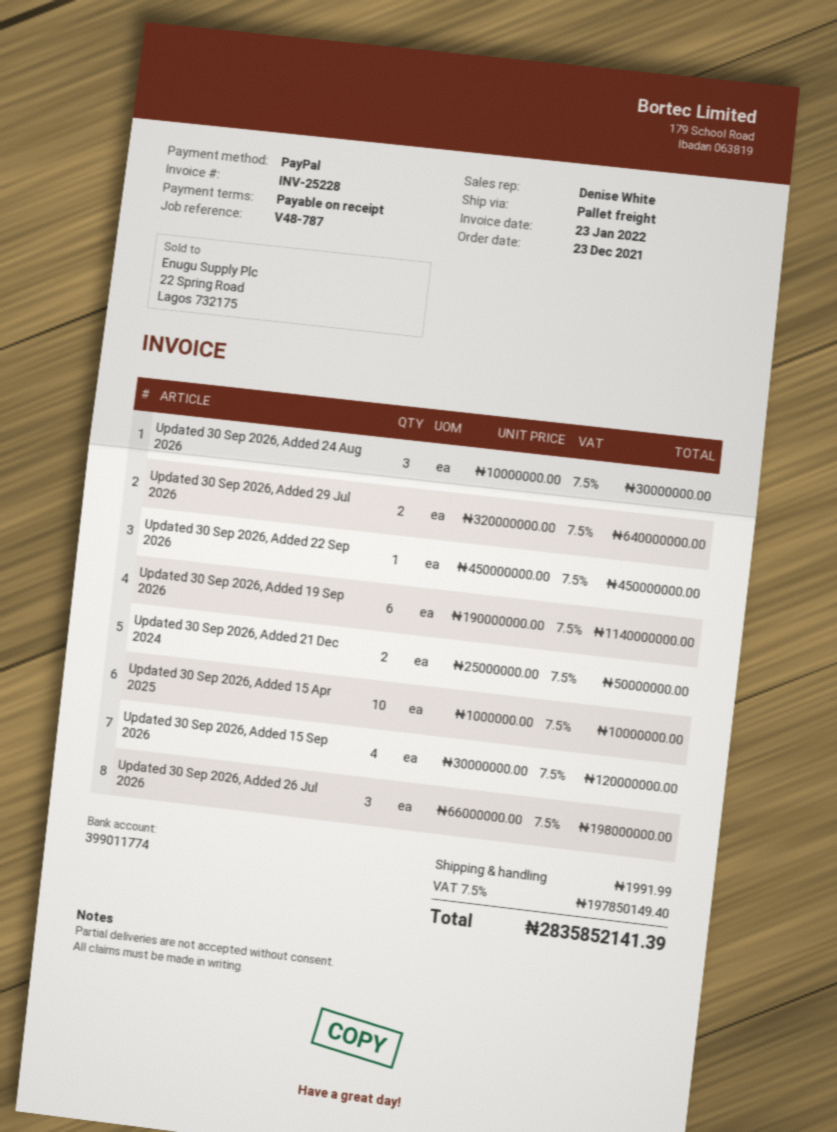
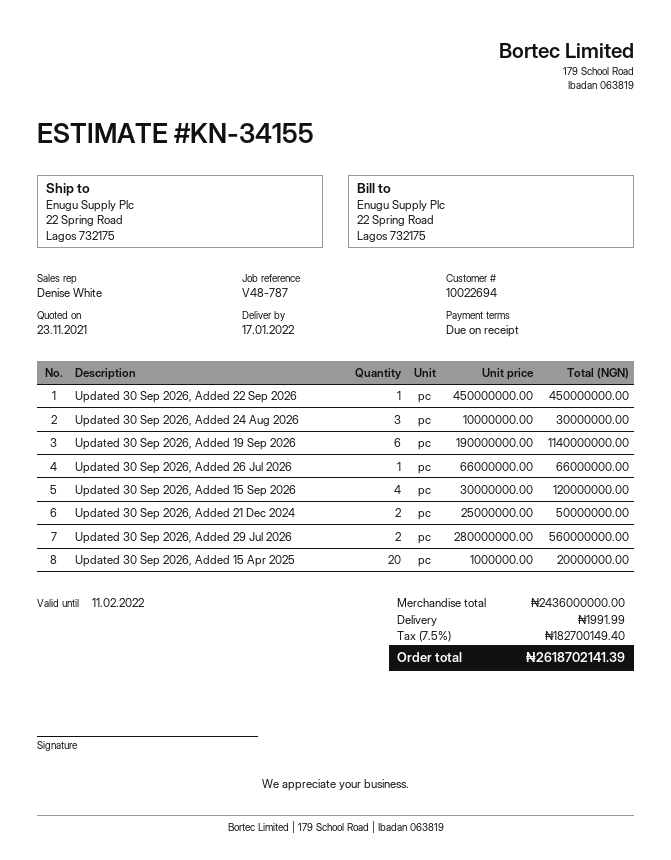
Updated 30 Sep 2026, Added 29 Jul 2026: 2 x 320000000.00 = 640000000.00 -> 2 x 280000000.00 = 560000000.00
Updated 30 Sep 2026, Added 15 Apr 2025: 10 x 1000000.00 = 10000000.00 -> 20 x 1000000.00 = 20000000.00
Updated 30 Sep 2026, Added 26 Jul 2026: 3 x 66000000.00 = 198000000.00 -> 1 x 66000000.00 = 66000000.00
tax: 7.5% = 197850149.40 -> 7.5% = 182700149.40
total: 2835852141.39 -> 2618702141.39

